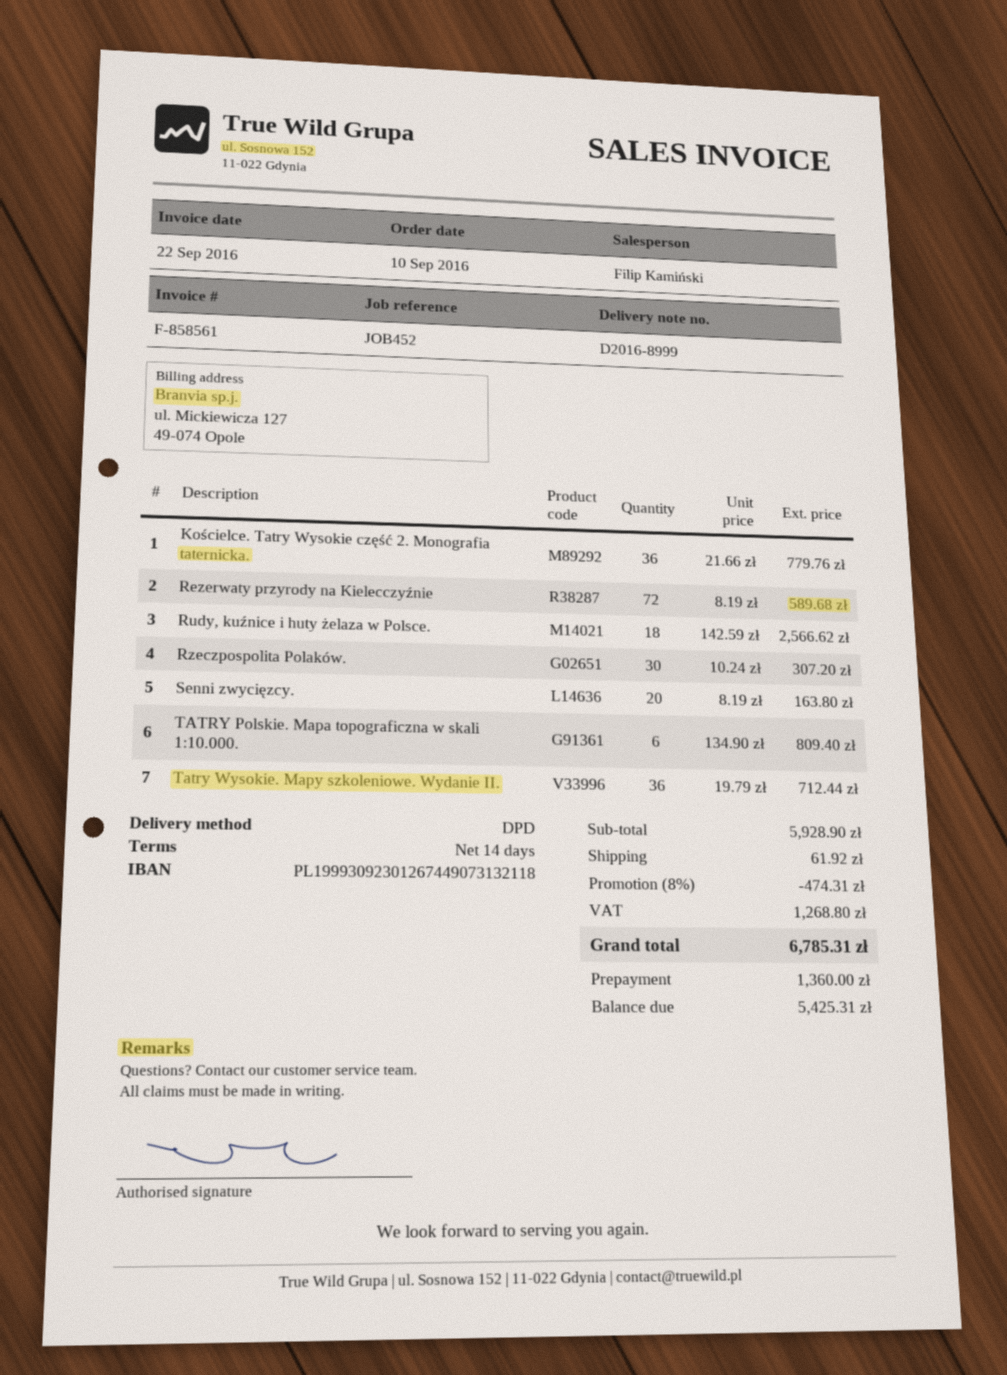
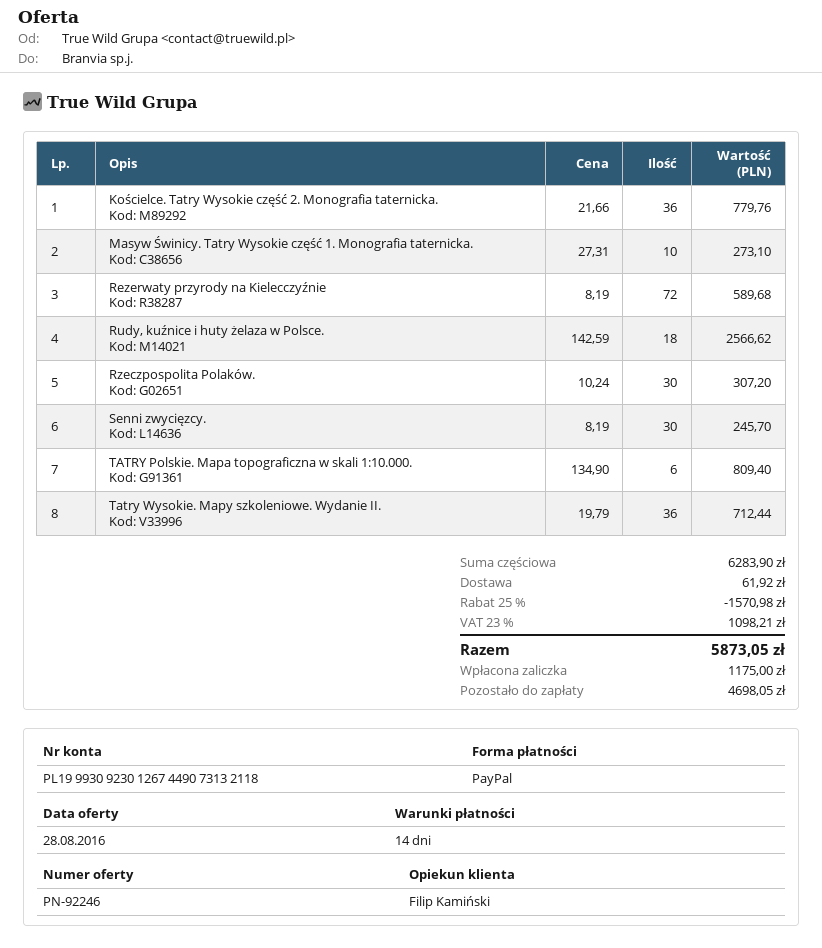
Senni zwycięzcy.: 20 x 8.19 = 163.80 -> 30 x 8.19 = 245.70
Masyw Świnicy. Tatry Wysokie część 1. Monografia taternicka.: none -> 10 x 27.31 = 273.10
subtotal: 5928.90 -> 6283.90
discount: 8% = 474.31 -> 25% = 1570.98
tax: 1268.80 -> 1098.21
total: 6785.31 -> 5873.05
deposit: 1360.00 -> 1175.00
balance: 5425.31 -> 4698.05

